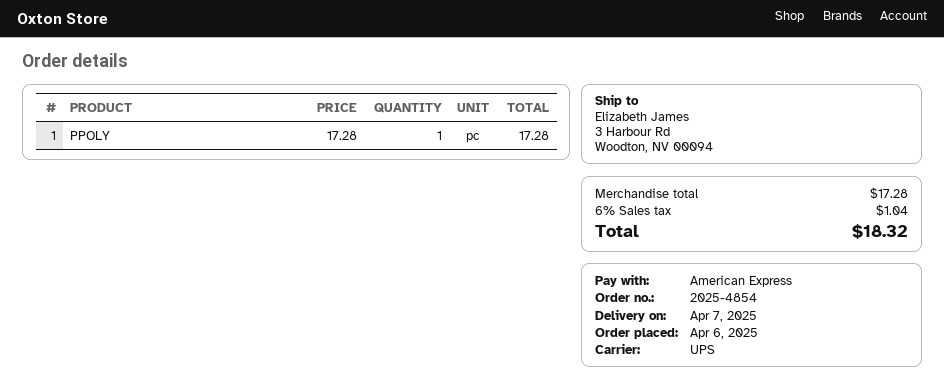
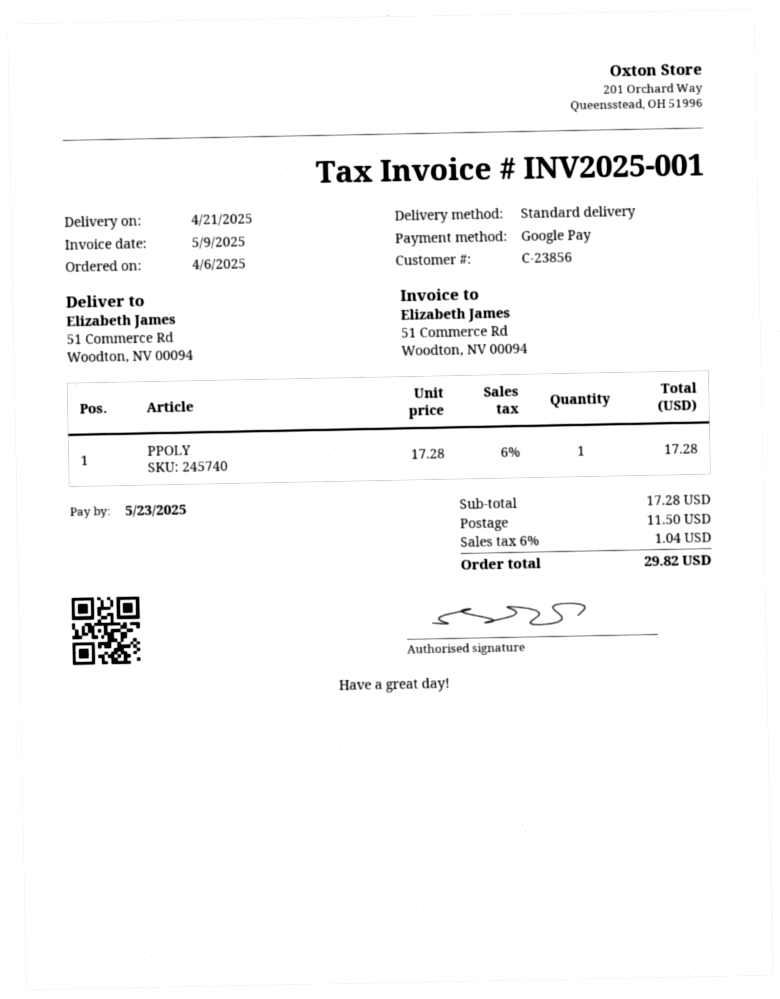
delivery date: 2025-04-07 -> 2025-04-21
payment method: American Express -> Google Pay
shipping method: UPS -> standard
ship to: 3 Harbour Rd, Woodton, NV 00094 -> 51 Commerce Rd, Woodton, NV 00094
shipping: none -> 11.50
total: 18.32 -> 29.82

